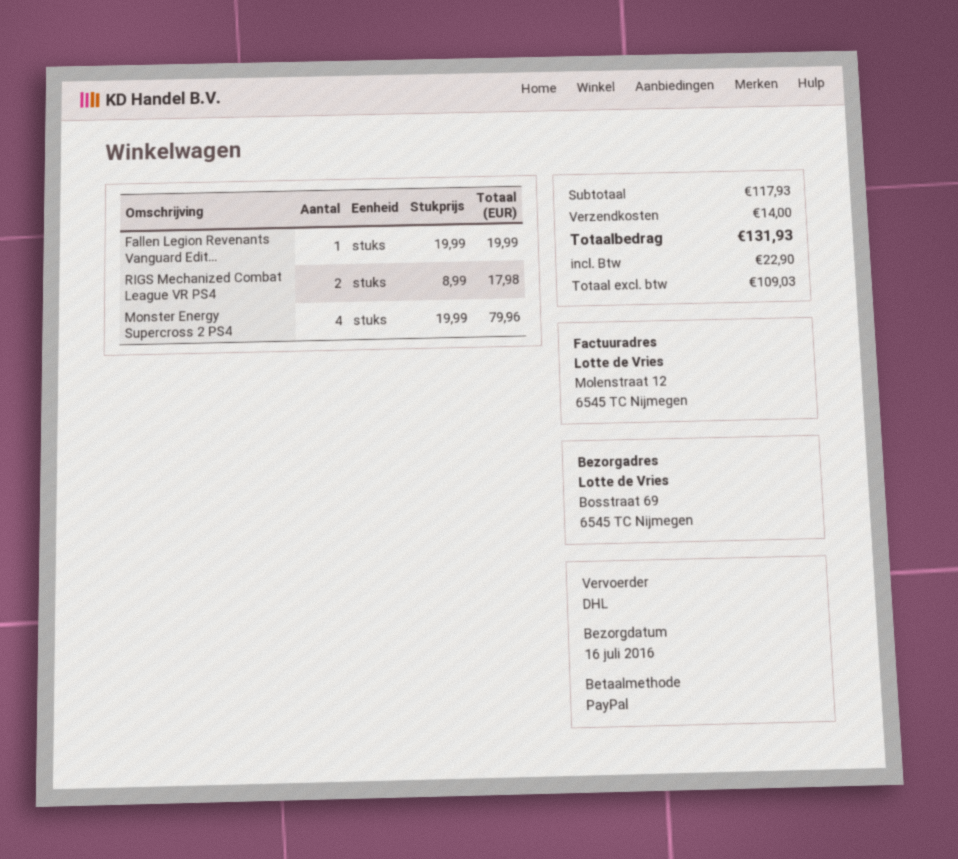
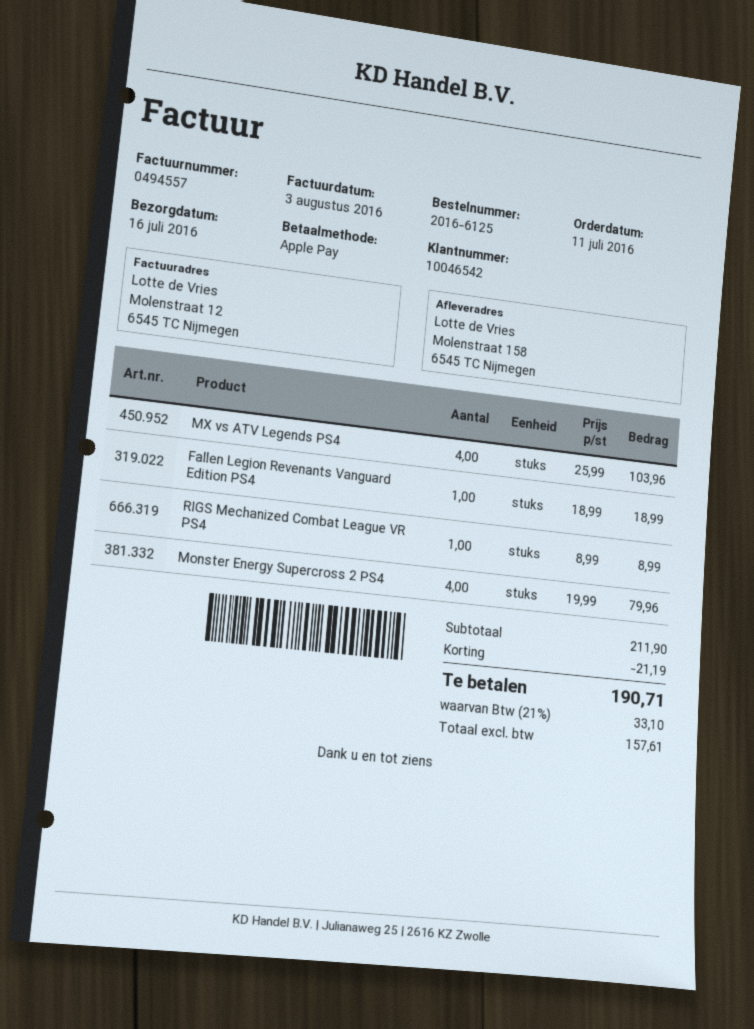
payment method: PayPal -> Apple Pay
ship to: Bosstraat 69, 6545 TC Nijmegen -> Molenstraat 158, 6545 TC Nijmegen
Fallen Legion Revenants Vanguard Edit...: 1 x 19.99 = 19.99 -> 1 x 18.99 = 18.99
RIGS Mechanized Combat League VR PS4: 2 x 8.99 = 17.98 -> 1 x 8.99 = 8.99
MX vs ATV Legends PS4: none -> 4 x 25.99 = 103.96
subtotal: 117.93 -> 211.90
discount: none -> 21.19
shipping: 14.00 -> none
net: 109.03 -> 157.61
tax: 22.90 -> 33.10
total: 131.93 -> 190.71

